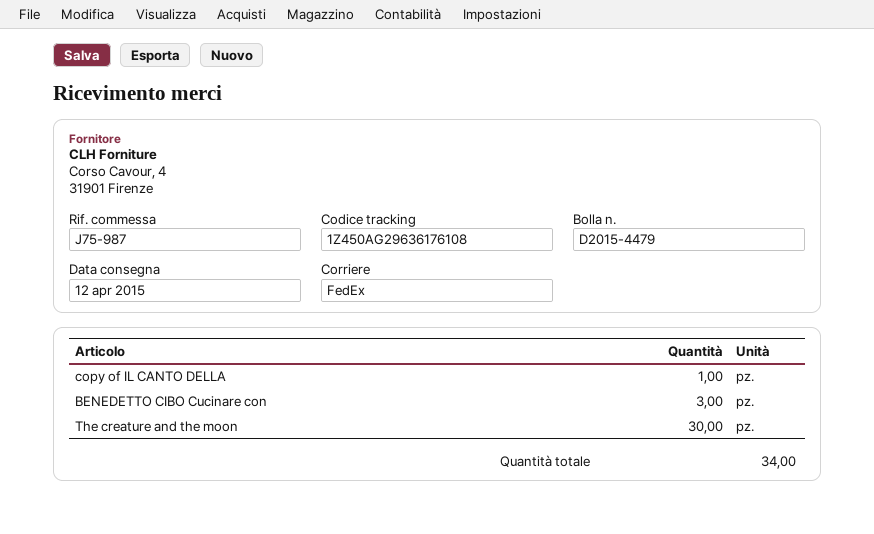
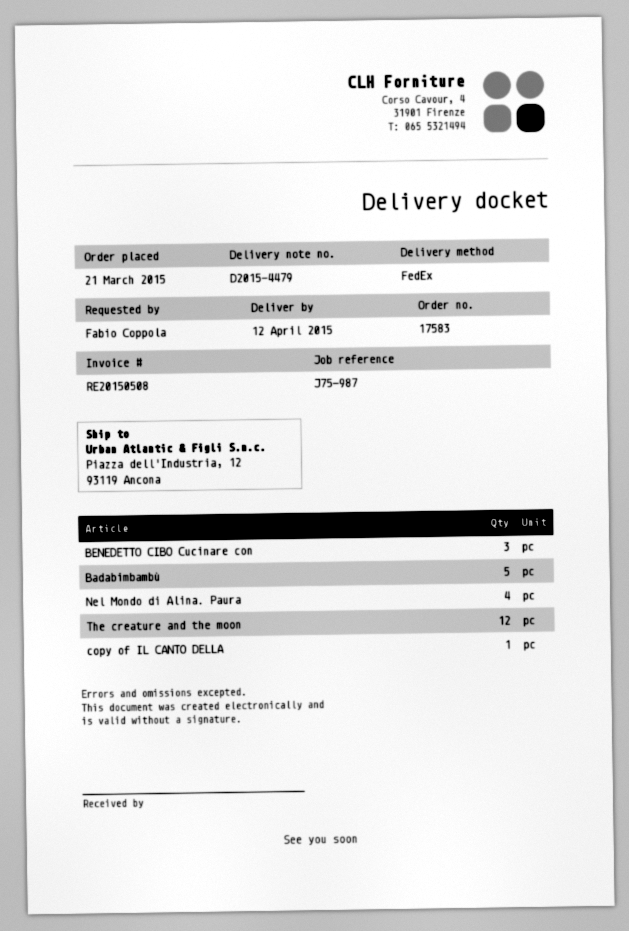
The creature and the moon: 30 -> 12
Badabimbambù: none -> 5
Nel Mondo di Alina. Paura: none -> 4

